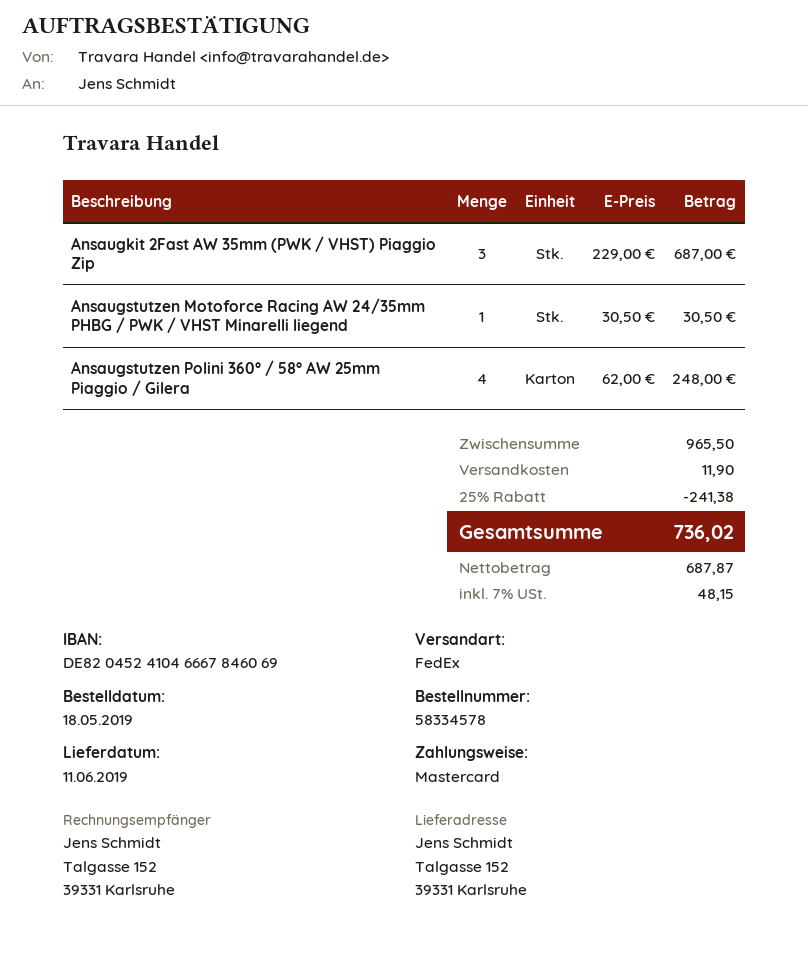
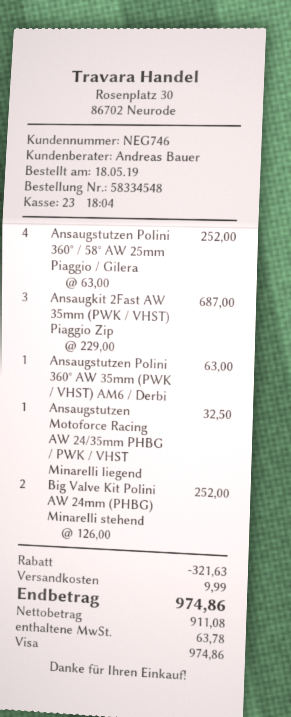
order number: 58334578 -> 58334548
payment method: Mastercard -> Visa
Ansaugstutzen Motoforce Racing AW 24/35mm PHBG / PWK / VHST Minarelli liegend: 1 x 30.50 = 30.50 -> 1 x 32.50 = 32.50
Ansaugstutzen Polini 360° / 58° AW 25mm Piaggio / Gilera: 4 x 62.00 = 248.00 -> 4 x 63.00 = 252.00
Ansaugstutzen Polini 360° AW 35mm (PWK / VHST) AM6 / Derbi: none -> 1 x 63.00 = 63.00
Big Valve Kit Polini AW 24mm (PHBG) Minarelli stehend: none -> 2 x 126.00 = 252.00
discount: 241.38 -> 321.63
shipping: 11.90 -> 9.99
net: 687.87 -> 911.08
tax: 48.15 -> 63.78
total: 736.02 -> 974.86

